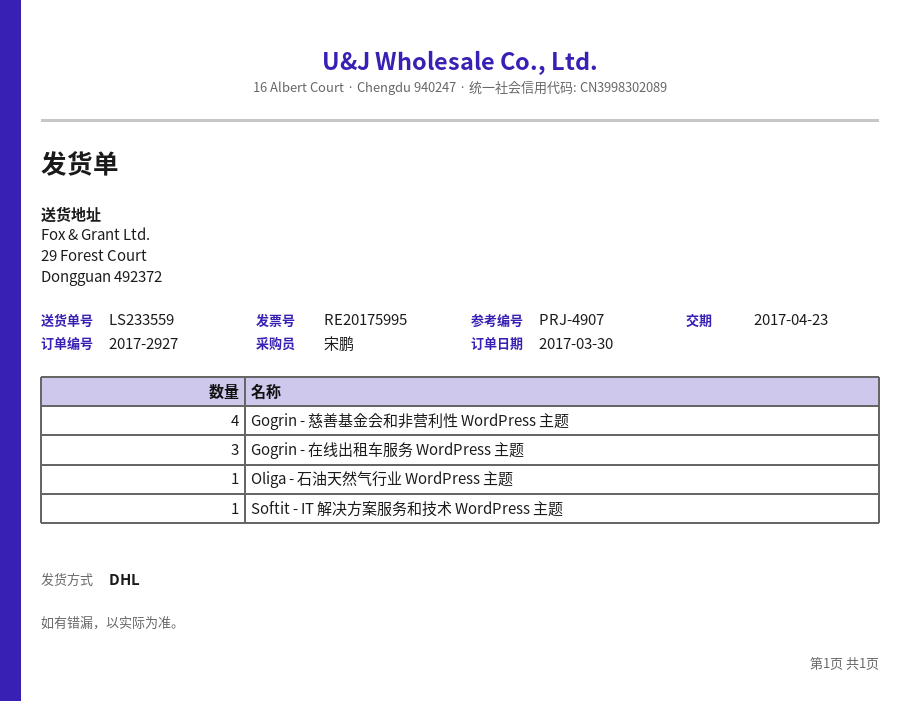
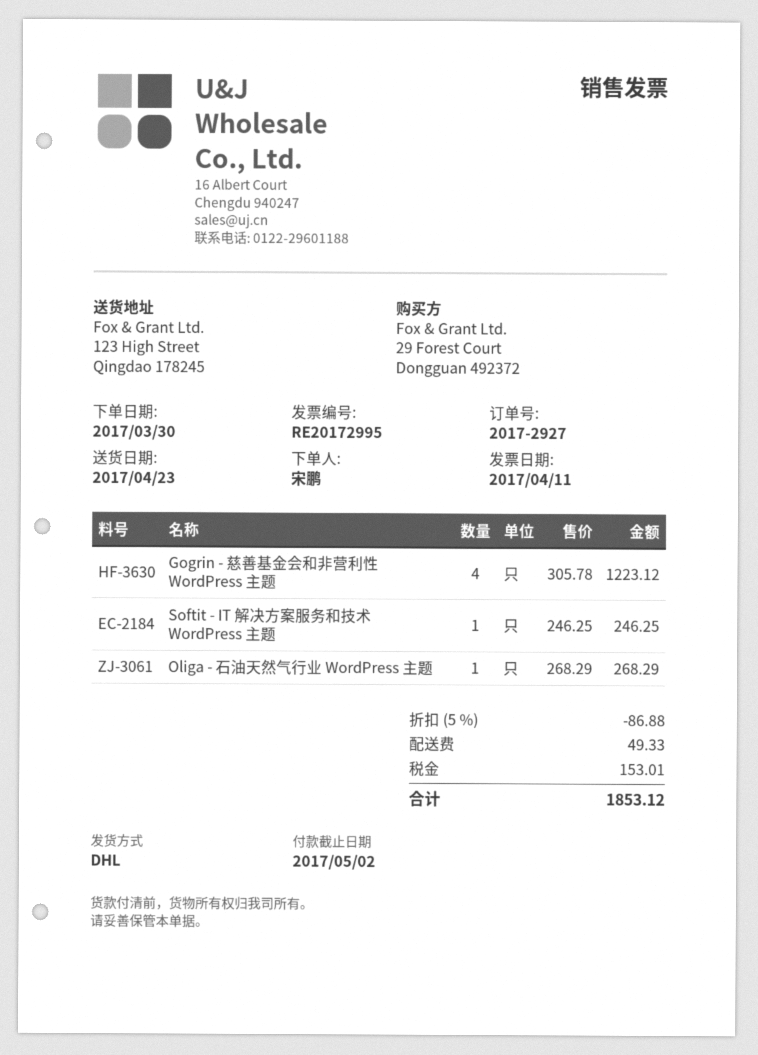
invoice number: RE20175995 -> RE20172995
ship to: 29 Forest Court, Dongguan 492372 -> 123 High Street, Qingdao 178245
Gogrin - 在线出租车服务 WordPress 主题: 3 -> none

